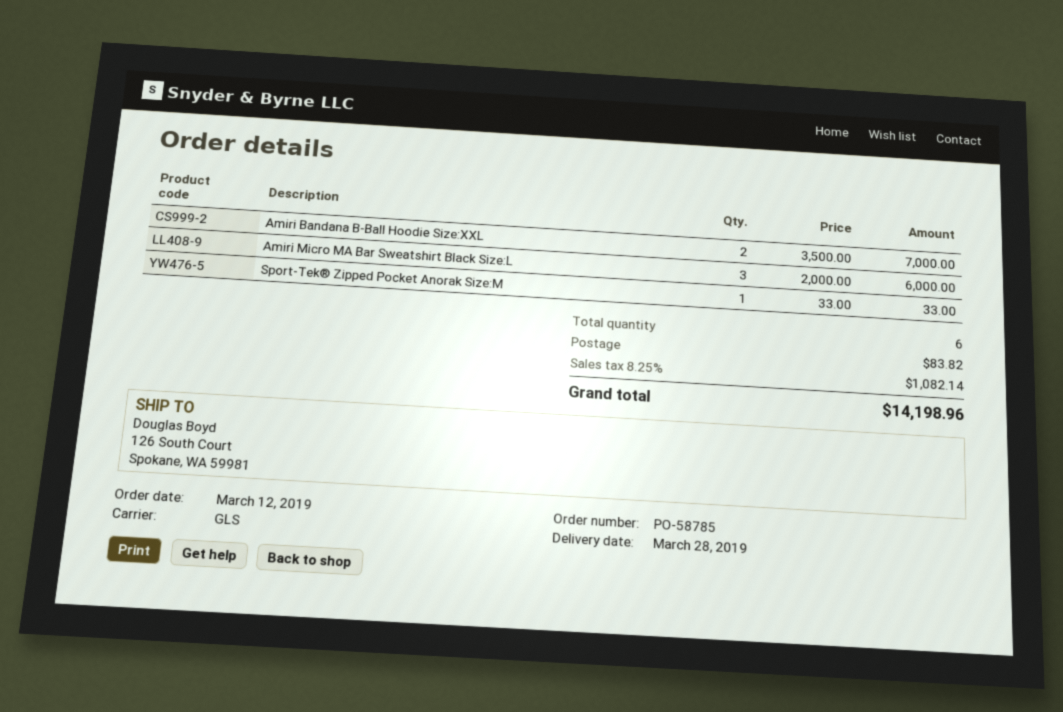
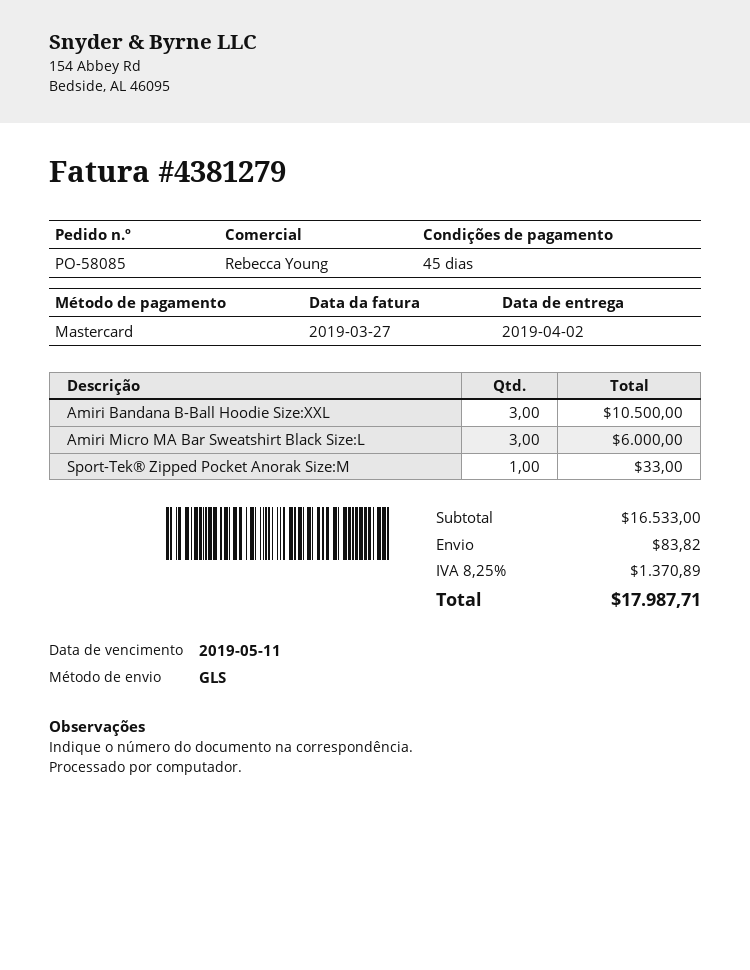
order number: PO-58785 -> PO-58085
delivery date: 2019-03-28 -> 2019-04-02
Amiri Bandana B-Ball Hoodie Size:XXL: 2 for 7000.00 -> 3 for 10500.00
tax: 8.25% = 1082.14 -> 8.25% = 1370.89
total: 14198.96 -> 17987.71

